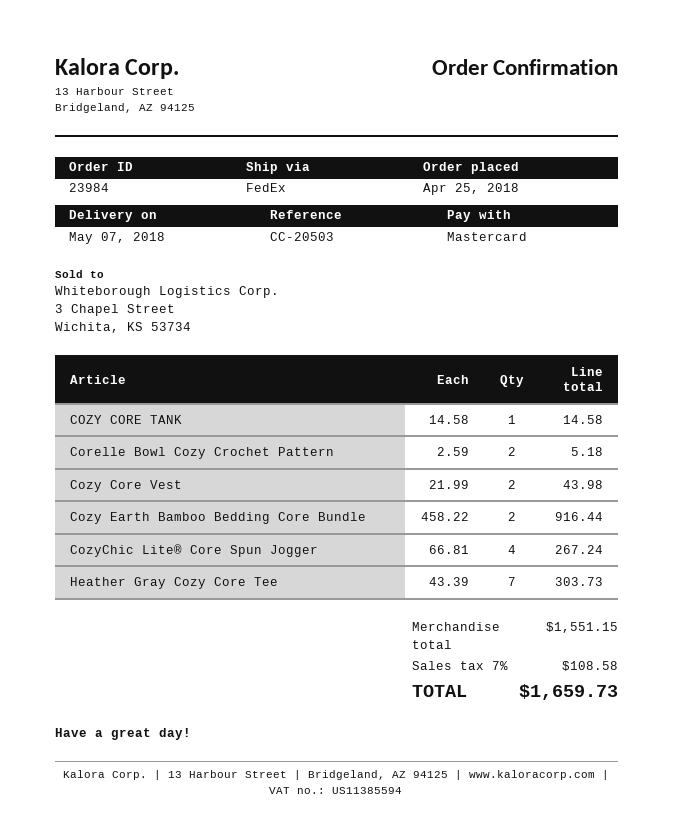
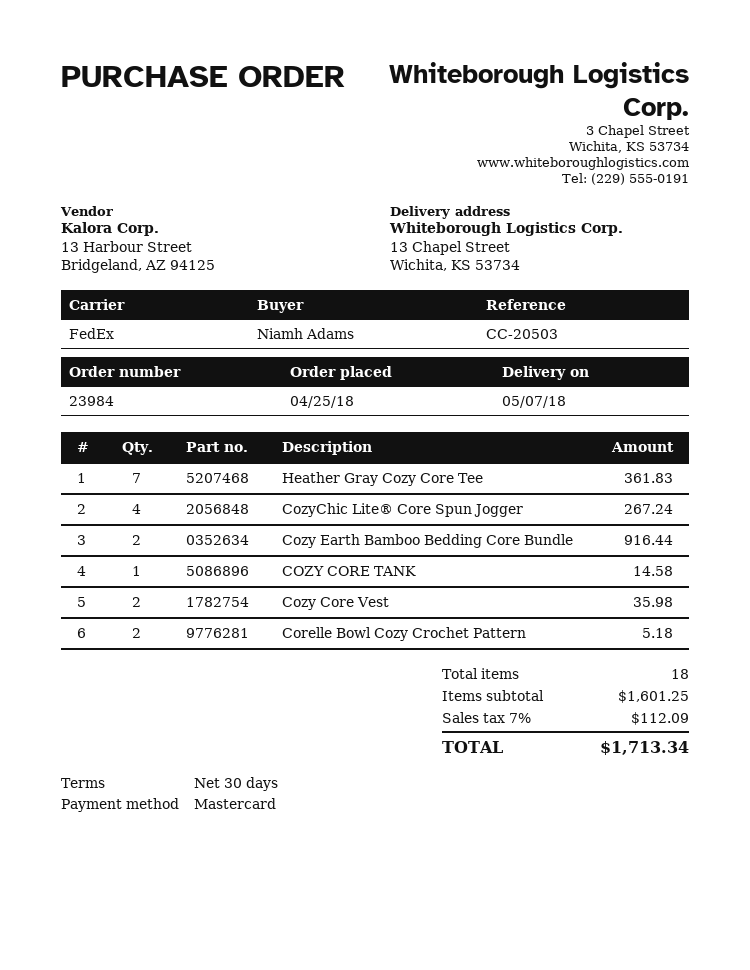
Cozy Core Vest: 2 for 43.98 -> 2 for 35.98
Heather Gray Cozy Core Tee: 7 for 303.73 -> 7 for 361.83
subtotal: 1551.15 -> 1601.25
tax: 7% = 108.58 -> 7% = 112.09
total: 1659.73 -> 1713.34

